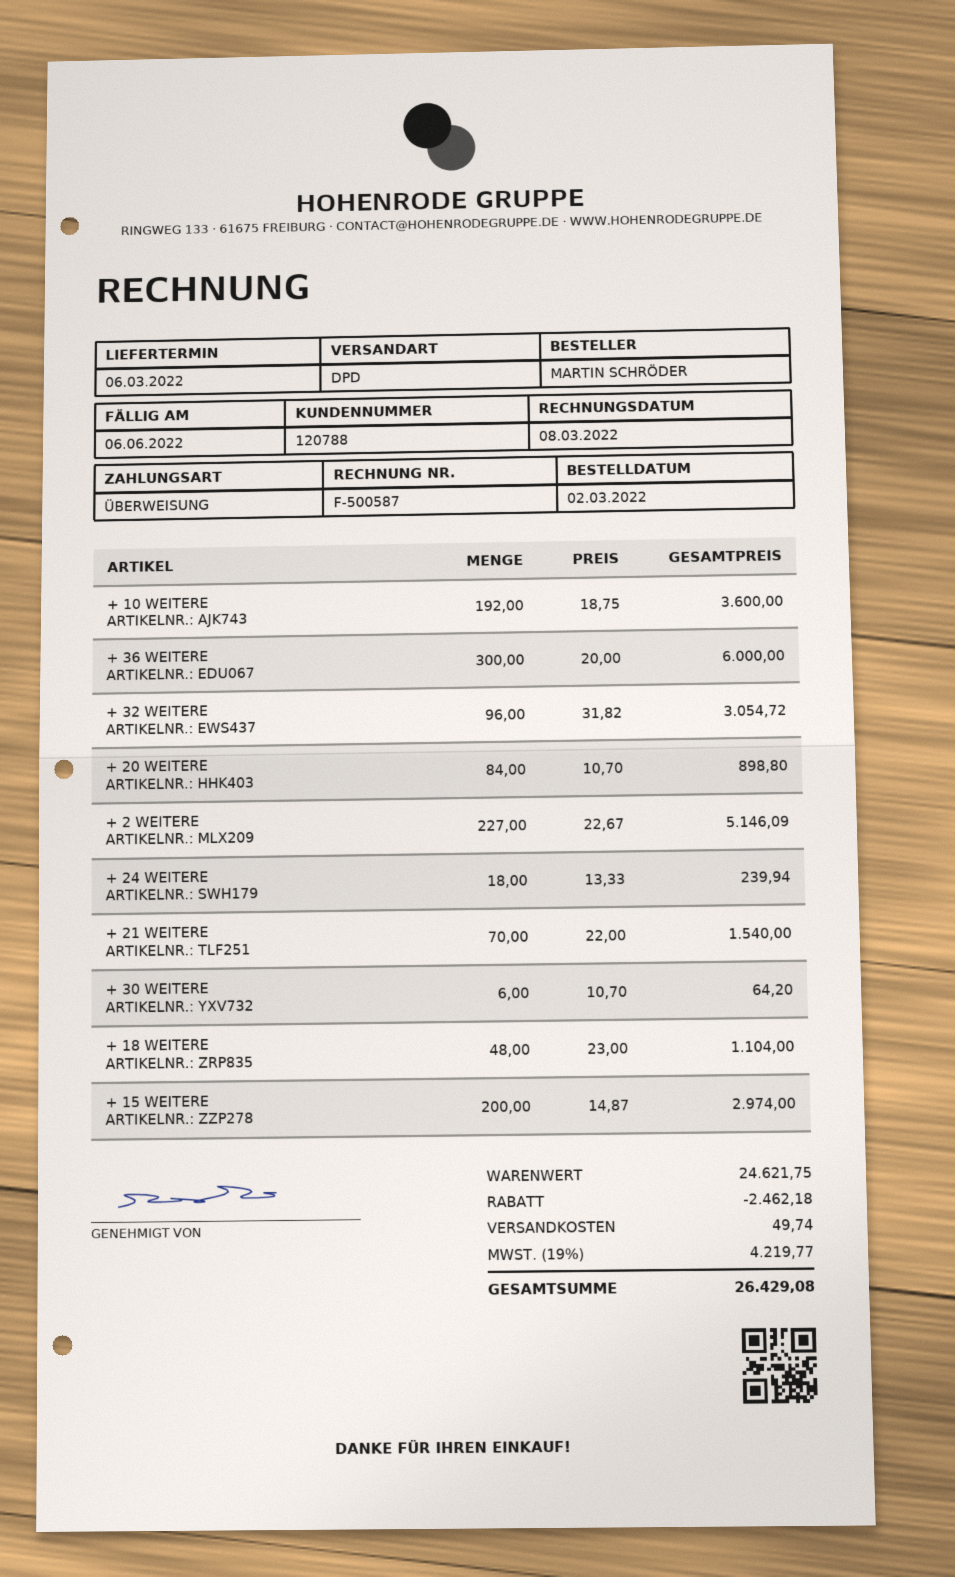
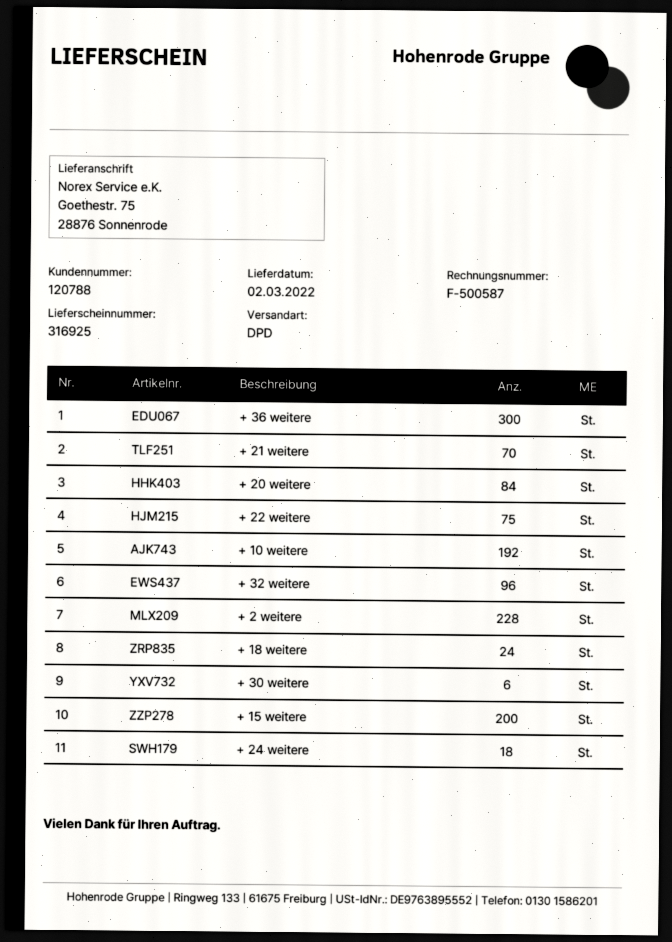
delivery date: 2022-03-06 -> 2022-03-02
+ 2 WEITERE: 227 -> 228
+ 18 WEITERE: 48 -> 24
+ 22 weitere: none -> 75

